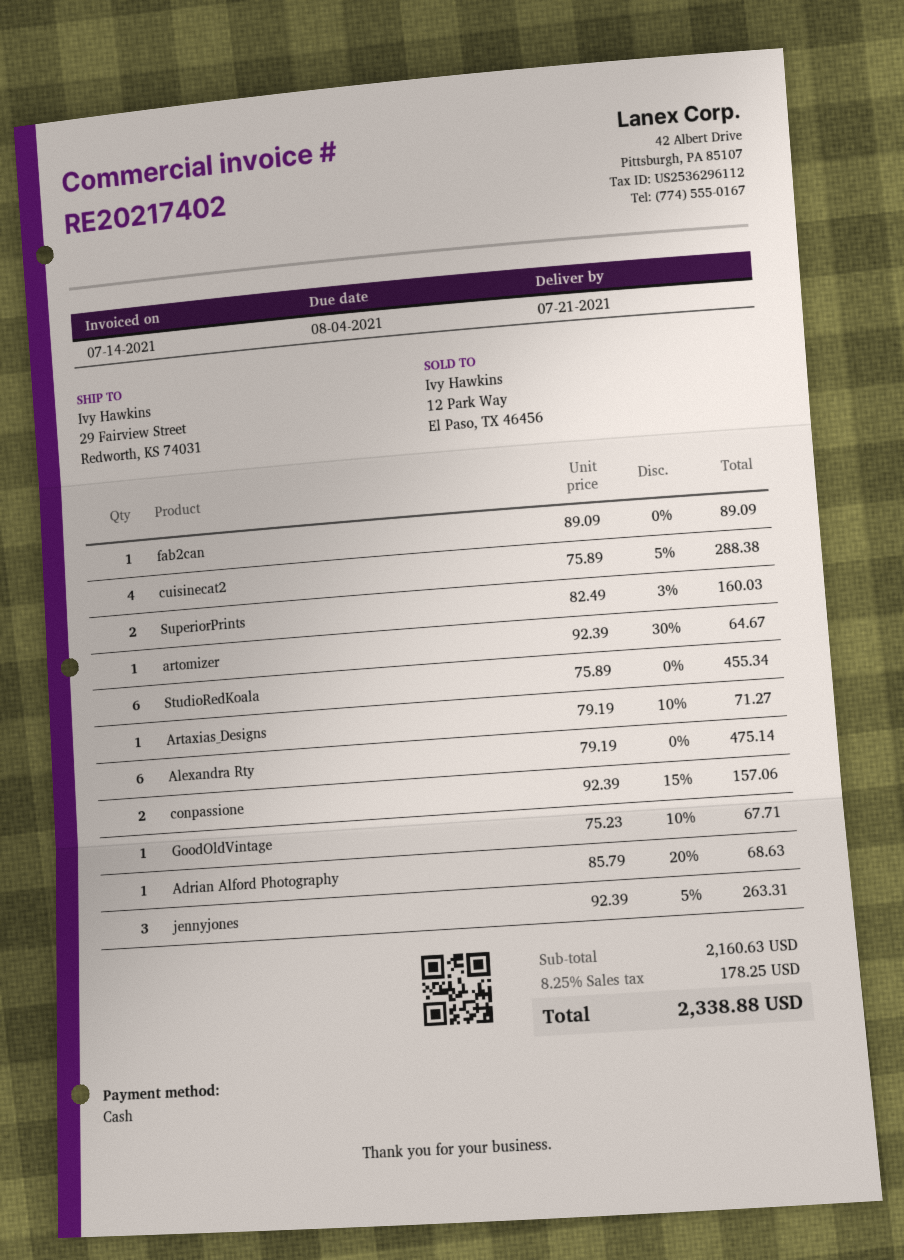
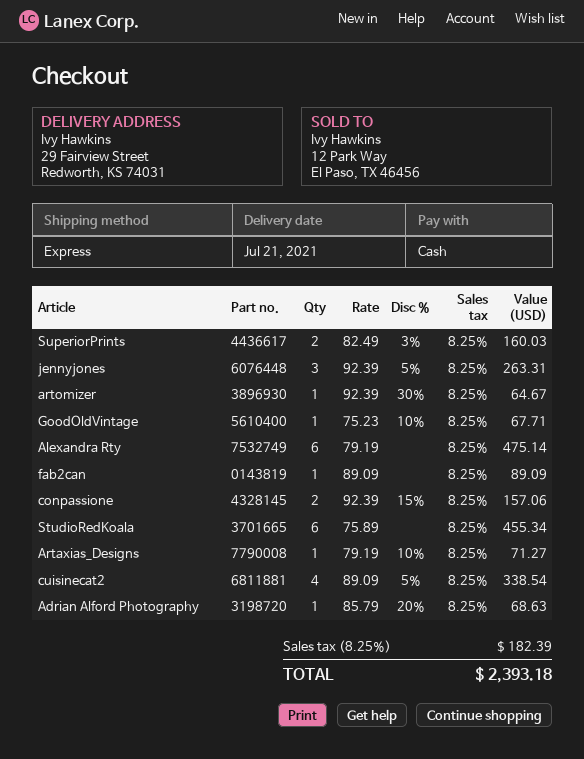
cuisinecat2: 4 x 75.89 - 5% = 288.38 -> 4 x 89.09 - 5% = 338.54
tax: 8.25% = 178.25 -> 8.25% = 182.39
total: 2338.88 -> 2393.18

